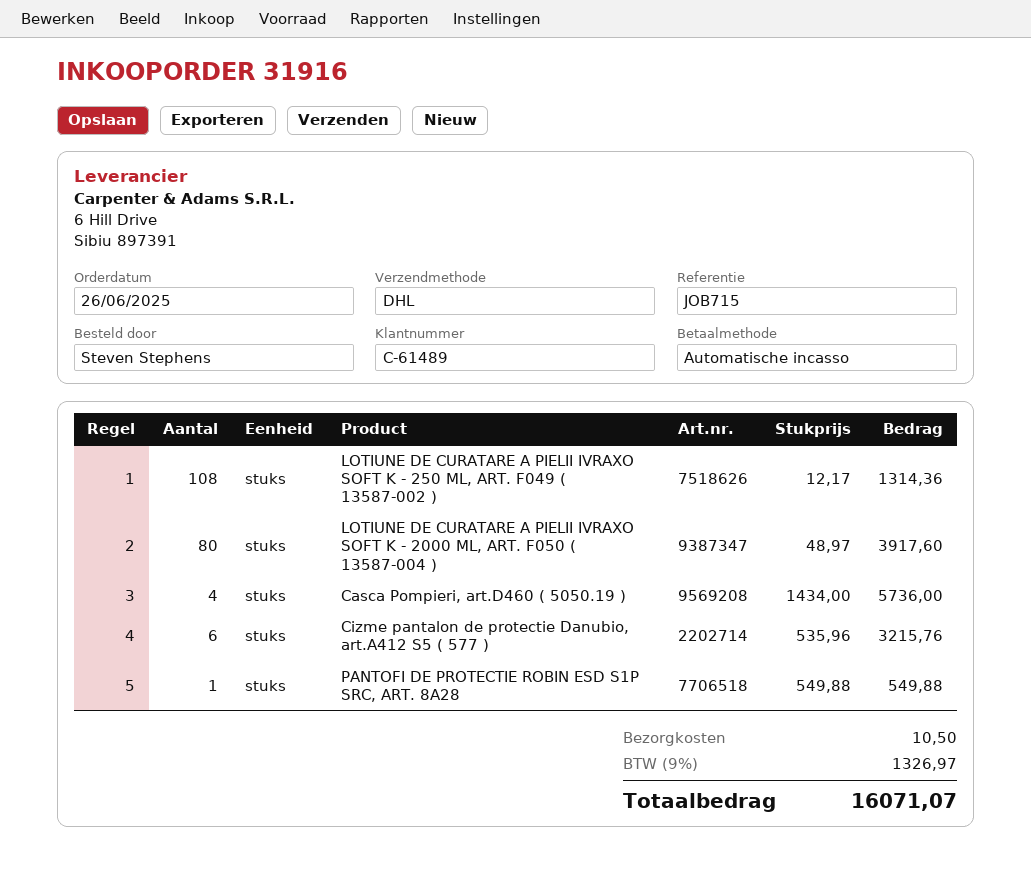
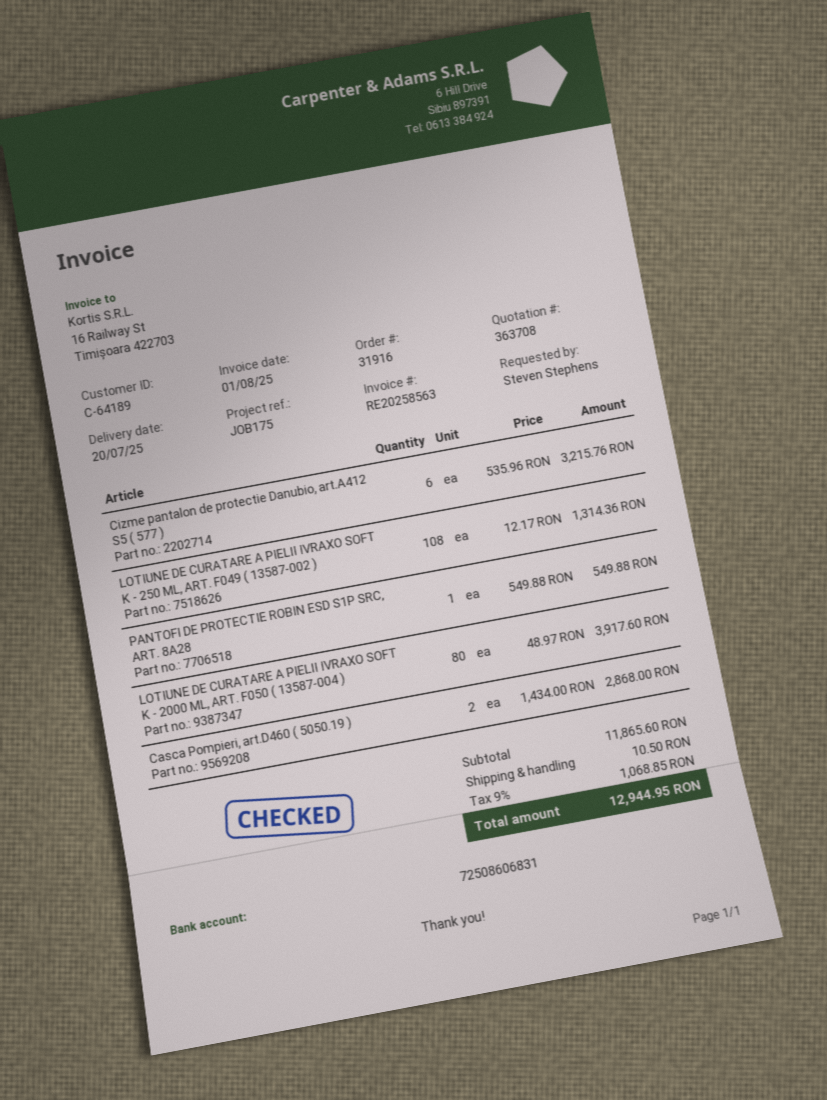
customer number: C-61489 -> C-64189
reference: JOB715 -> JOB175
Casca Pompieri, art.D460 ( 5050.19 ): 4 x 1434.00 = 5736.00 -> 2 x 1434.00 = 2868.00
tax: 9% = 1326.97 -> 9% = 1068.85
total: 16071.07 -> 12944.95

